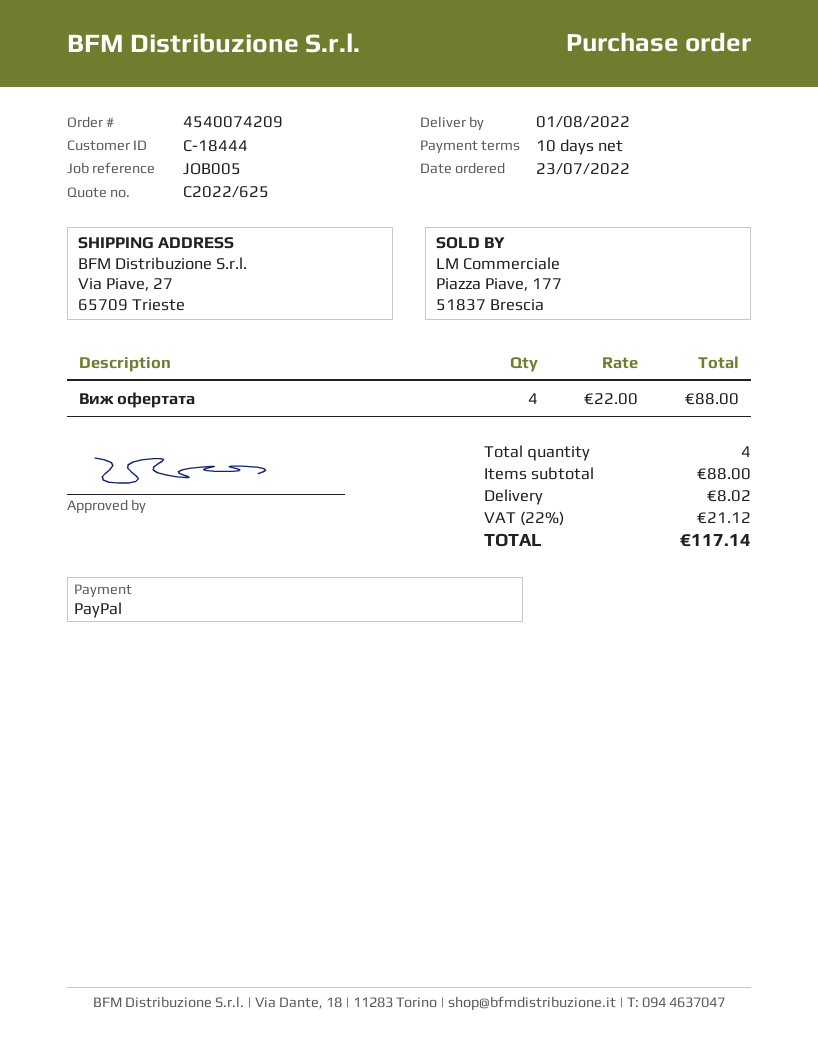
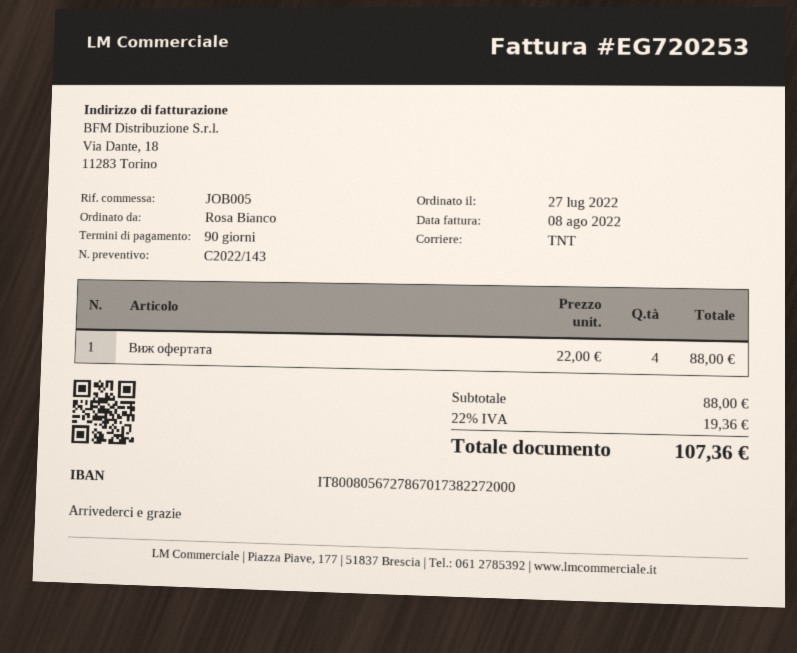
quote number: C2022/625 -> C2022/143
order date: 2022-07-23 -> 2022-07-27
payment terms: 10 days -> 90 days
shipping: 8.02 -> none
tax: 22% = 21.12 -> 22% = 19.36
total: 117.14 -> 107.36

